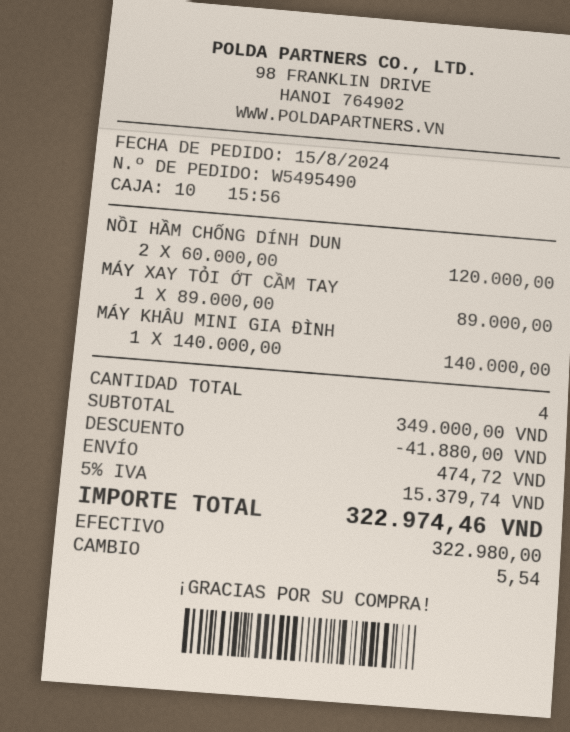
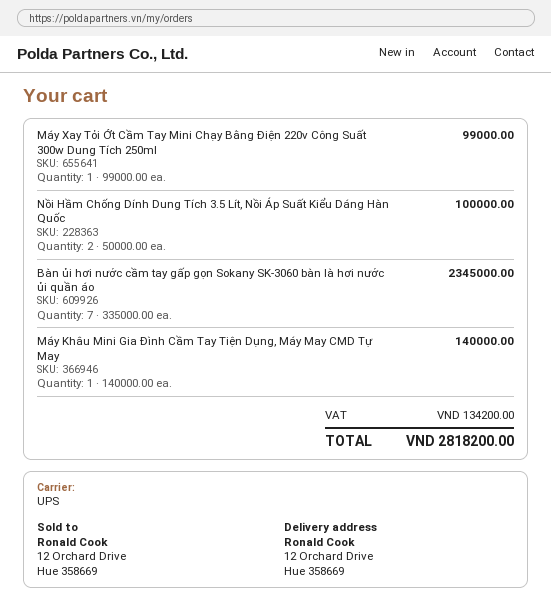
NỒI HẦM CHỐNG DÍNH DUN: 2 x 60000.00 = 120000.00 -> 2 x 50000.00 = 100000.00
MÁY XAY TỎI ỚT CẦM TAY: 1 x 89000.00 = 89000.00 -> 1 x 99000.00 = 99000.00
Bàn ủi hơi nước cầm tay gấp gọn Sokany SK-3060 bàn là hơi nước ủi quần áo: none -> 7 x 335000.00 = 2345000.00
discount: 41880.00 -> none
shipping: 474.72 -> none
tax: 15379.74 -> 134200.00
total: 322974.46 -> 2818200.00

